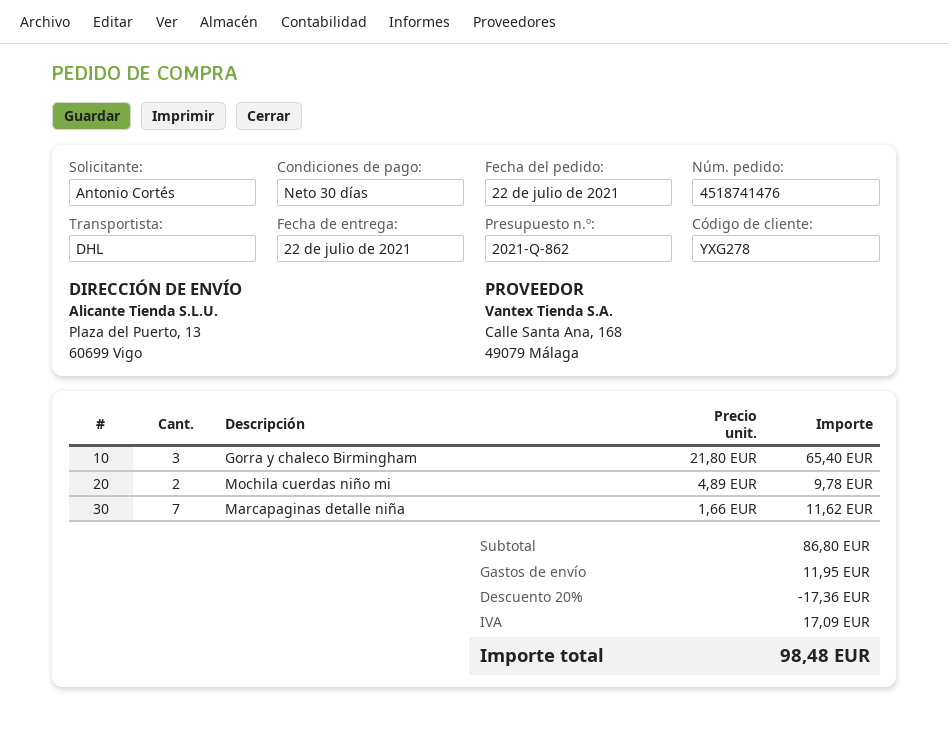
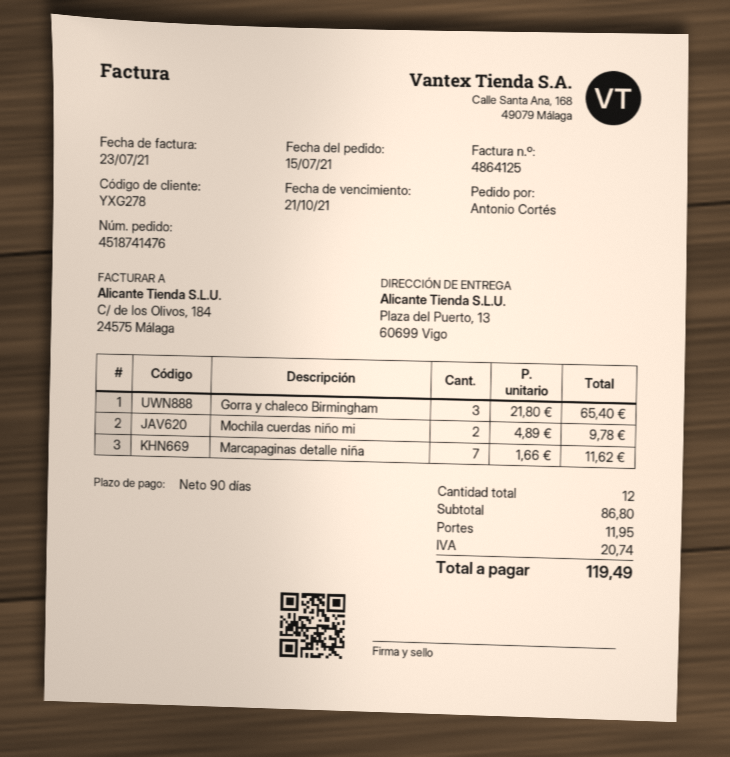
order date: 2021-07-22 -> 2021-07-15
payment terms: 30 days -> 90 days
discount: 20% = 17.36 -> none
tax: 17.09 -> 20.74
total: 98.48 -> 119.49

